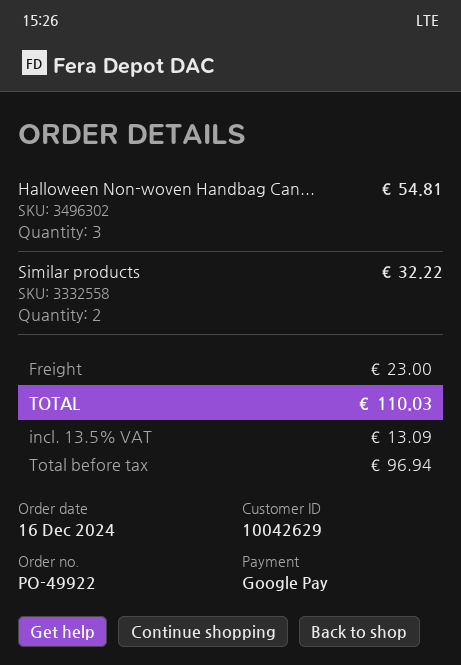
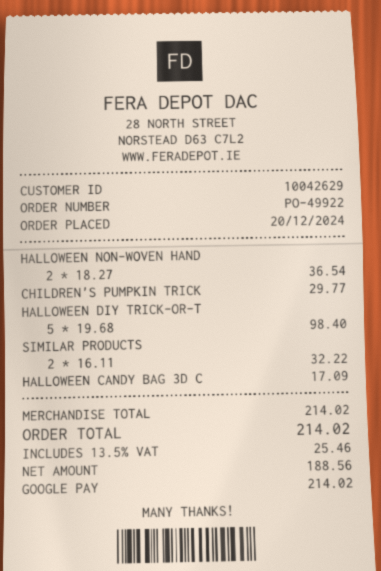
order date: 2024-12-16 -> 2024-12-20
Halloween Non-woven Handbag Can...: 3 for 54.81 -> 2 for 36.54
CHILDREN'S PUMPKIN TRICK: none -> 1 for 29.77
HALLOWEEN DIY TRICK-OR-T: none -> 5 for 98.40
HALLOWEEN CANDY BAG 3D C: none -> 1 for 17.09
shipping: 23.00 -> none
net: 96.94 -> 188.56
tax: 13.5% = 13.09 -> 13.5% = 25.46
total: 110.03 -> 214.02

